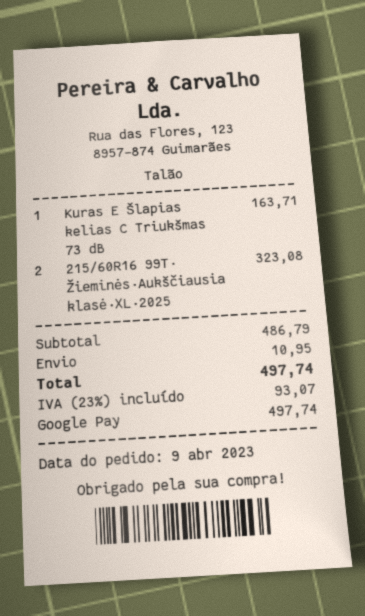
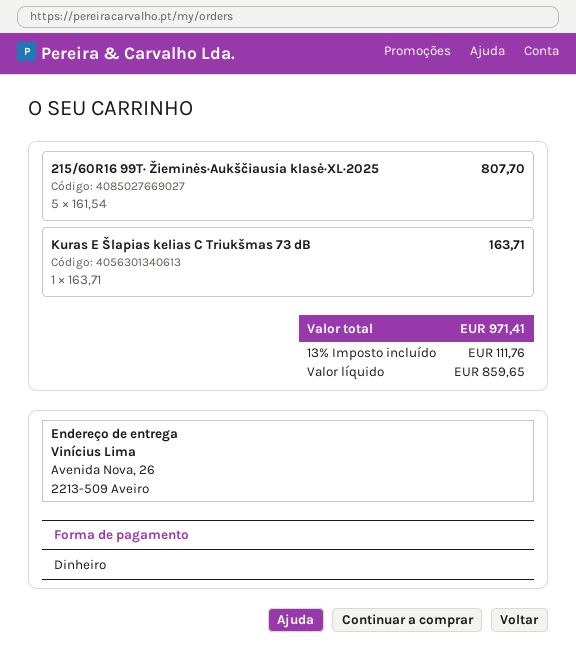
payment method: Google Pay -> cash
215/60R16 99T· Žieminės·Aukščiausia klasė·XL·2025: 2 for 323.08 -> 5 for 807.70
shipping: 10.95 -> none
tax: 23% = 93.07 -> 13% = 111.76
total: 497.74 -> 971.41

